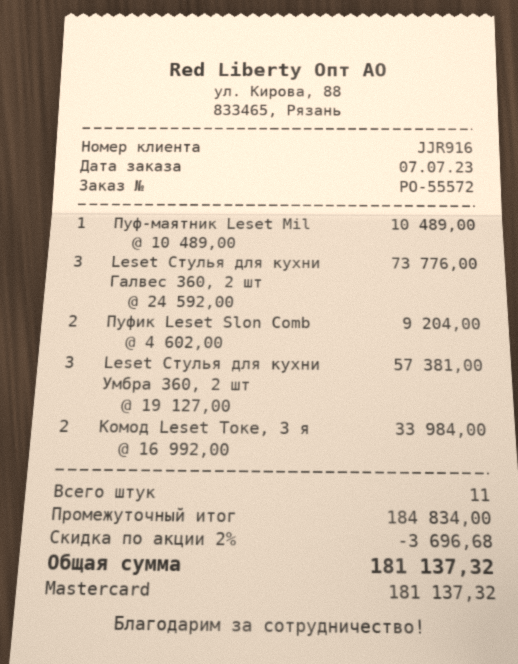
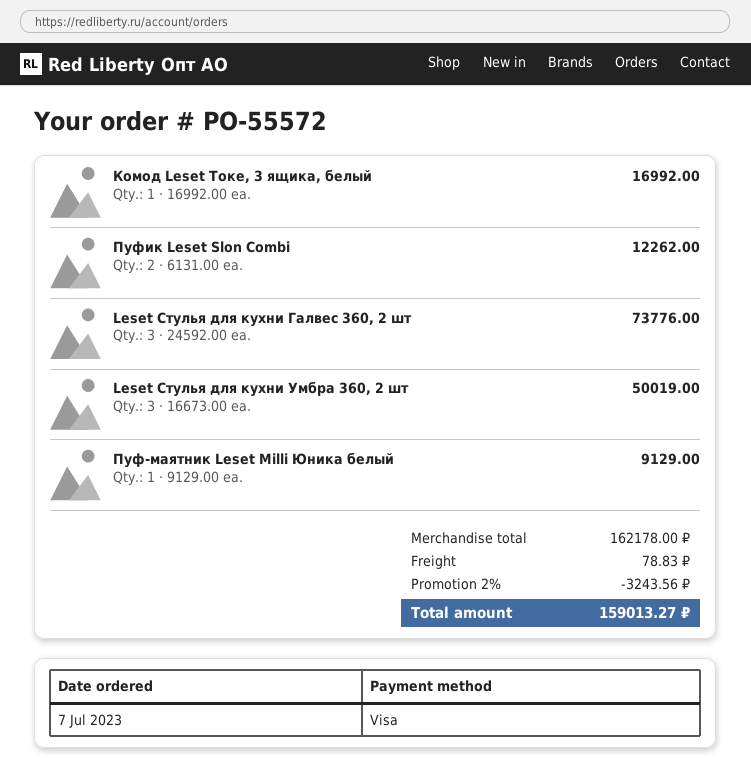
payment method: Mastercard -> Visa
Пуф-маятник Leset Mil: 1 x 10489.00 = 10489.00 -> 1 x 9129.00 = 9129.00
Пуфик Leset Slon Comb: 2 x 4602.00 = 9204.00 -> 2 x 6131.00 = 12262.00
Leset Стулья для кухни Умбра 360, 2 шт: 3 x 19127.00 = 57381.00 -> 3 x 16673.00 = 50019.00
Комод Leset Токе, 3 я: 2 x 16992.00 = 33984.00 -> 1 x 16992.00 = 16992.00
subtotal: 184834.00 -> 162178.00
discount: 2% = 3696.68 -> 2% = 3243.56
shipping: none -> 78.83
total: 181137.32 -> 159013.27

